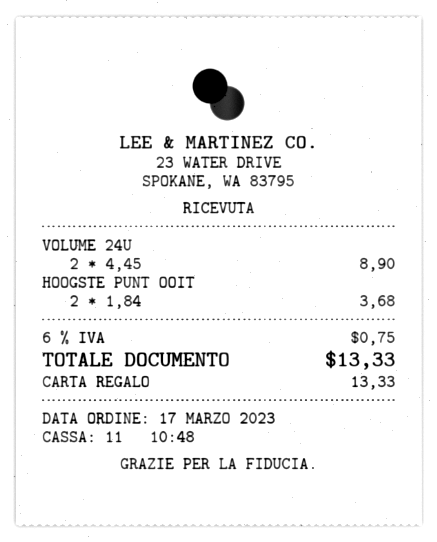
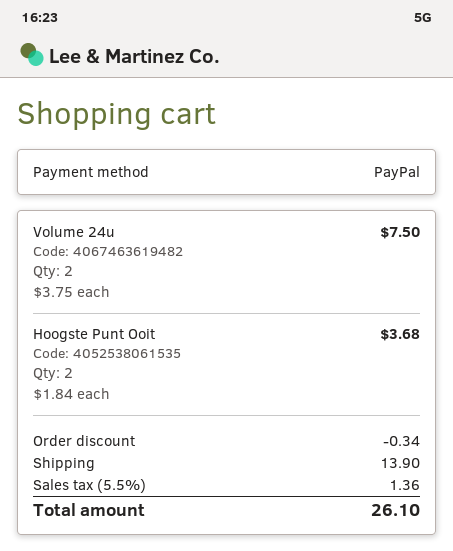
payment method: gift card -> PayPal
VOLUME 24U: 2 x 4.45 = 8.90 -> 2 x 3.75 = 7.50
discount: none -> 0.34
shipping: none -> 13.90
tax: 6% = 0.75 -> 5.5% = 1.36
total: 13.33 -> 26.10

